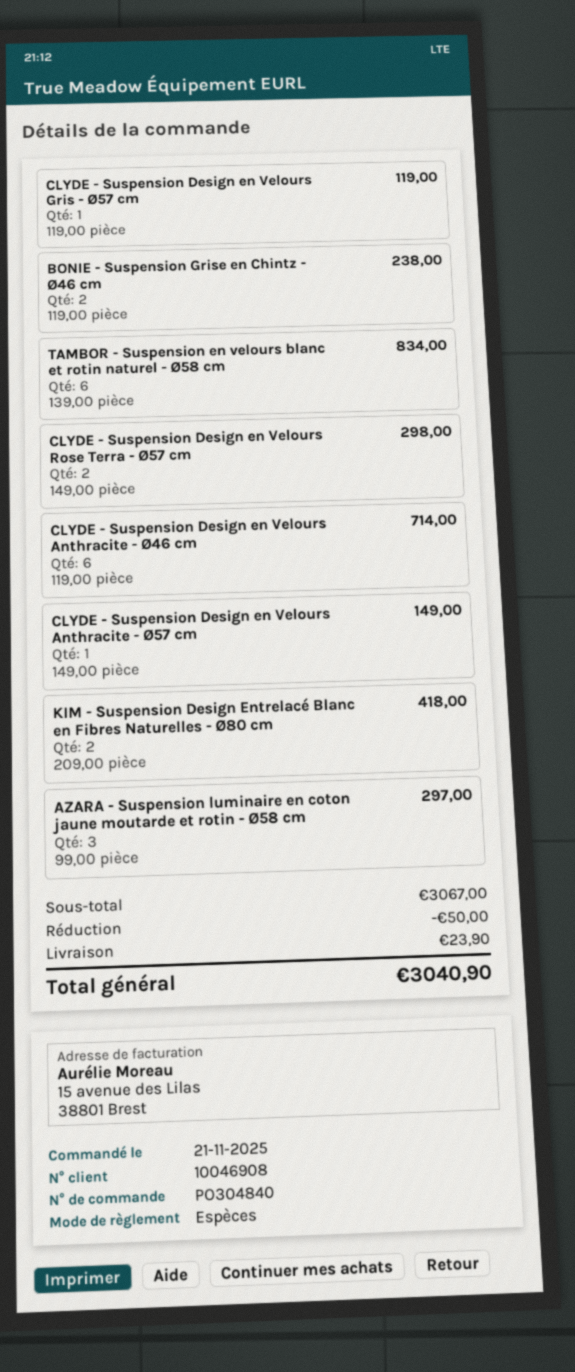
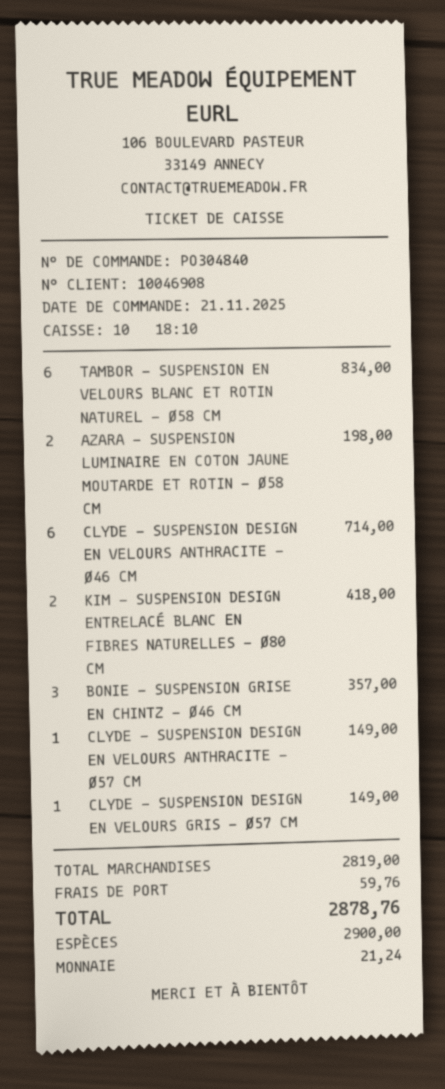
CLYDE - Suspension Design en Velours Gris - Ø57 cm: 1 for 119.00 -> 1 for 149.00
BONIE - Suspension Grise en Chintz - Ø46 cm: 2 for 238.00 -> 3 for 357.00
CLYDE - Suspension Design en Velours Rose Terra - Ø57 cm: 2 for 298.00 -> none
AZARA - Suspension luminaire en coton jaune moutarde et rotin - Ø58 cm: 3 for 297.00 -> 2 for 198.00
subtotal: 3067.00 -> 2819.00
discount: 50.00 -> none
shipping: 23.90 -> 59.76
total: 3040.90 -> 2878.76

